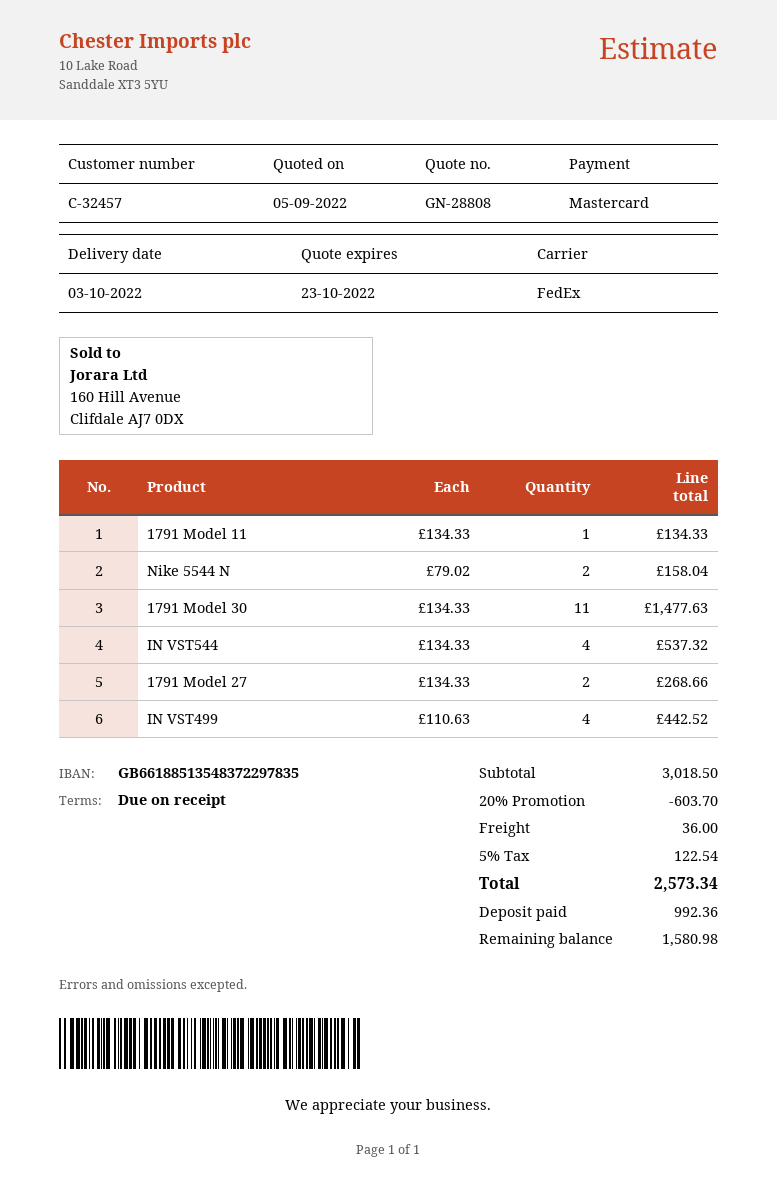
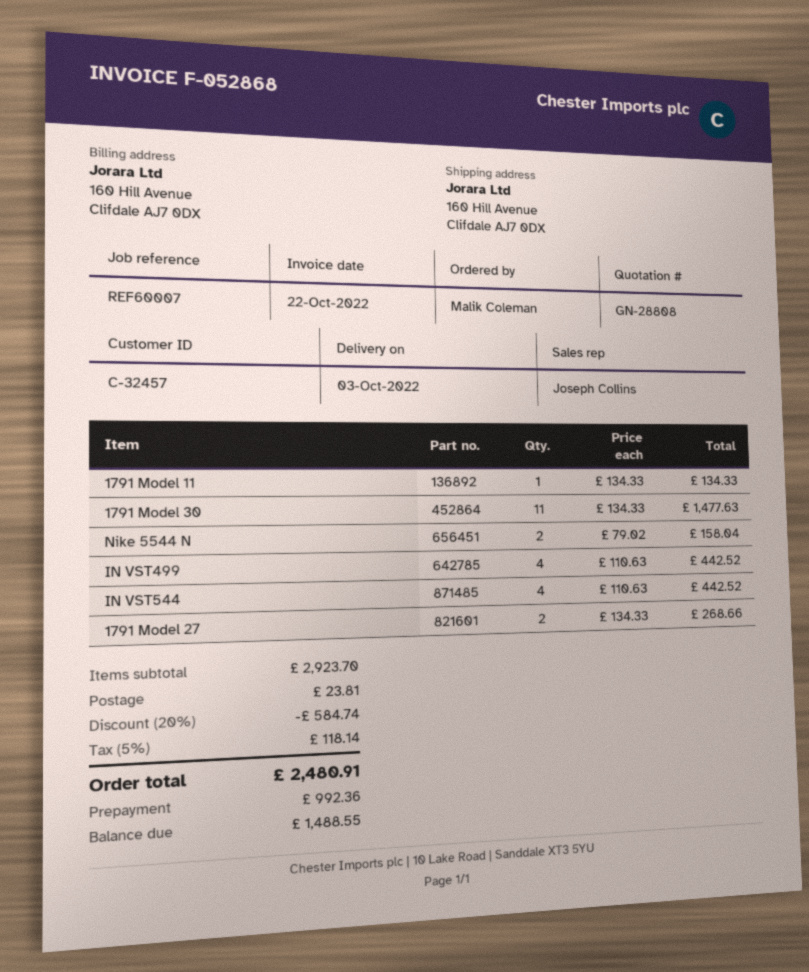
IN VST544: 4 x 134.33 = 537.32 -> 4 x 110.63 = 442.52
subtotal: 3018.50 -> 2923.70
discount: 20% = 603.70 -> 20% = 584.74
shipping: 36.00 -> 23.81
tax: 5% = 122.54 -> 5% = 118.14
total: 2573.34 -> 2480.91
balance: 1580.98 -> 1488.55

